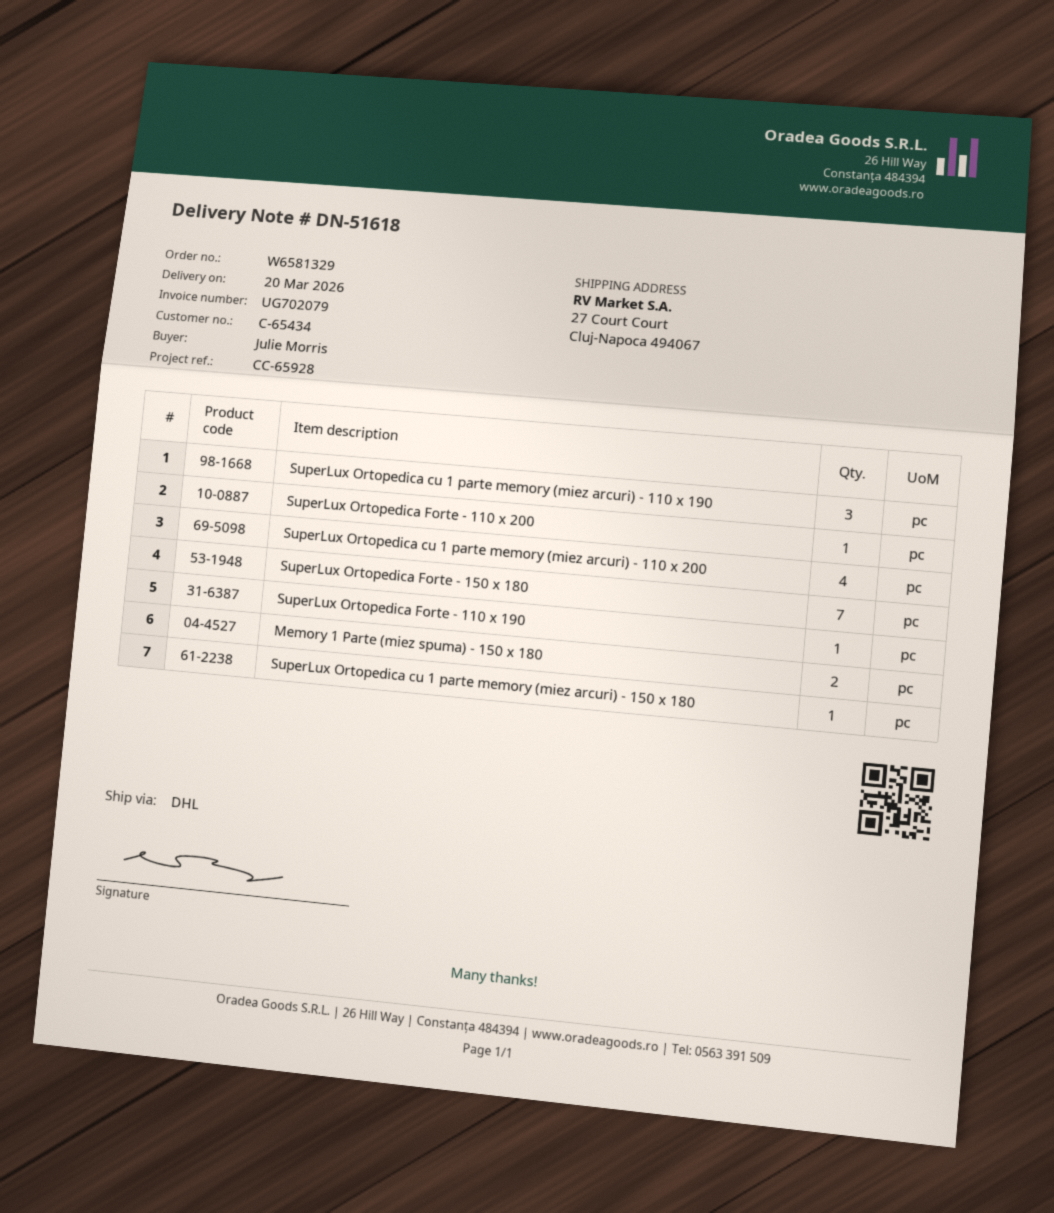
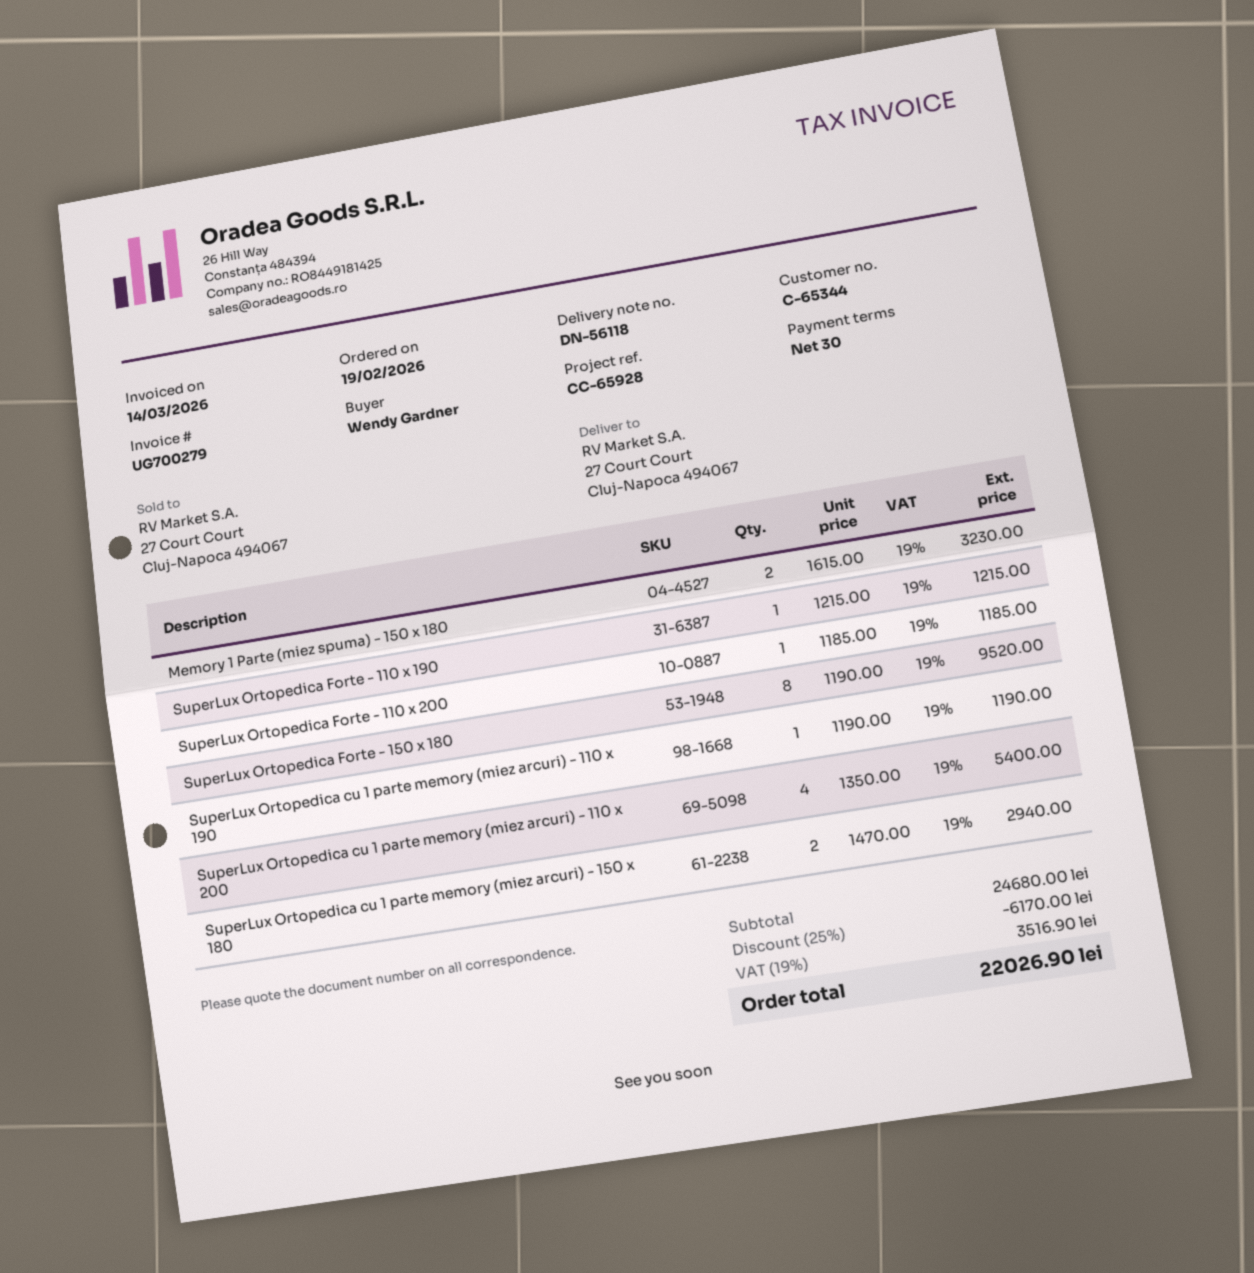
delivery note number: DN-51618 -> DN-56118
invoice number: UG702079 -> UG700279
customer number: C-65434 -> C-65344
ordered by: Julie Morris -> Wendy Gardner
SuperLux Ortopedica cu 1 parte memory (miez arcuri) - 110 x 190: 3 -> 1
SuperLux Ortopedica Forte - 150 x 180: 7 -> 8
SuperLux Ortopedica cu 1 parte memory (miez arcuri) - 150 x 180: 1 -> 2

